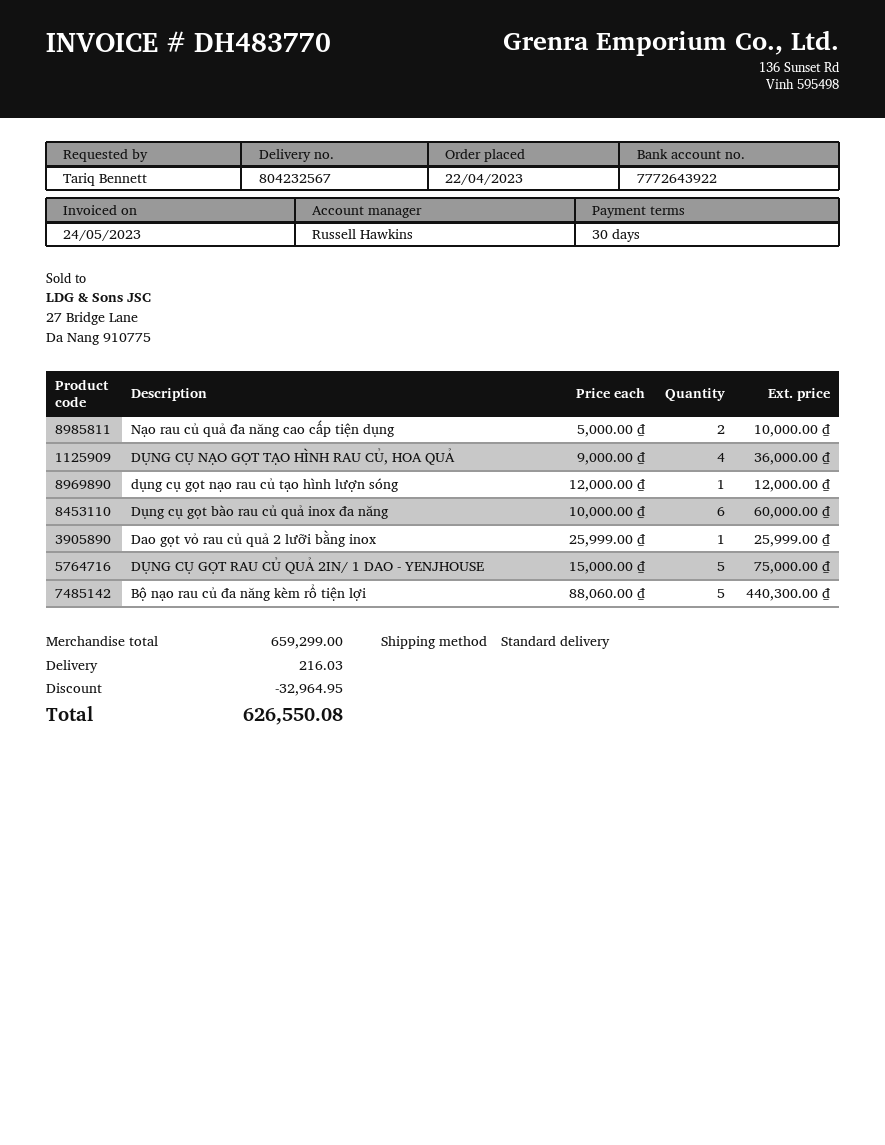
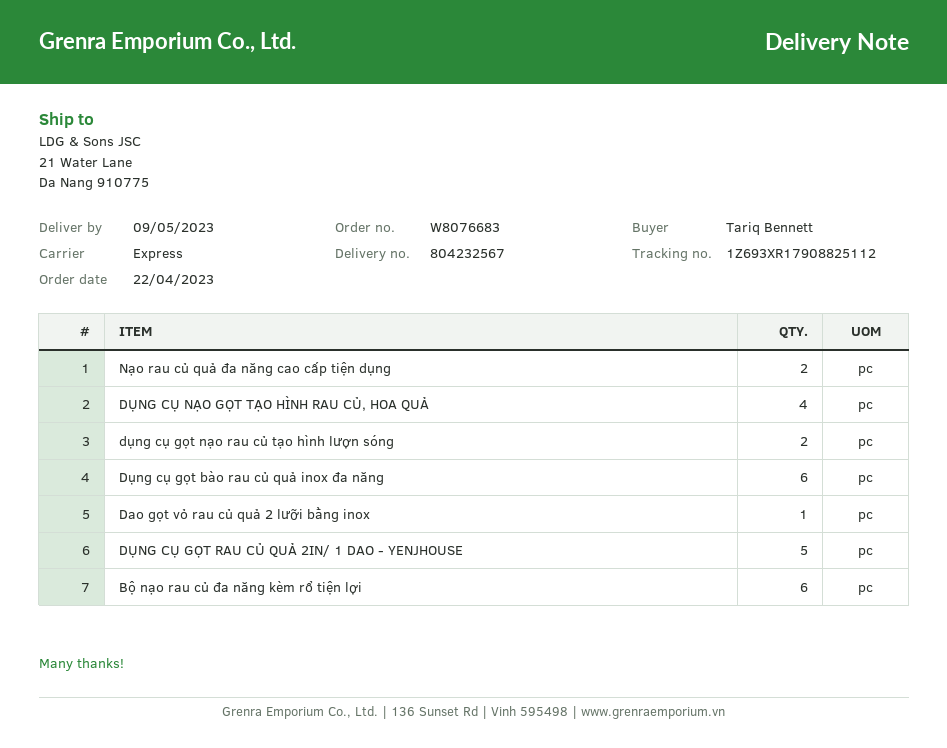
shipping method: standard -> express
dụng cụ gọt nạo rau củ tạo hình lượn sóng: 1 -> 2
Bộ nạo rau củ đa năng kèm rổ tiện lợi: 5 -> 6

